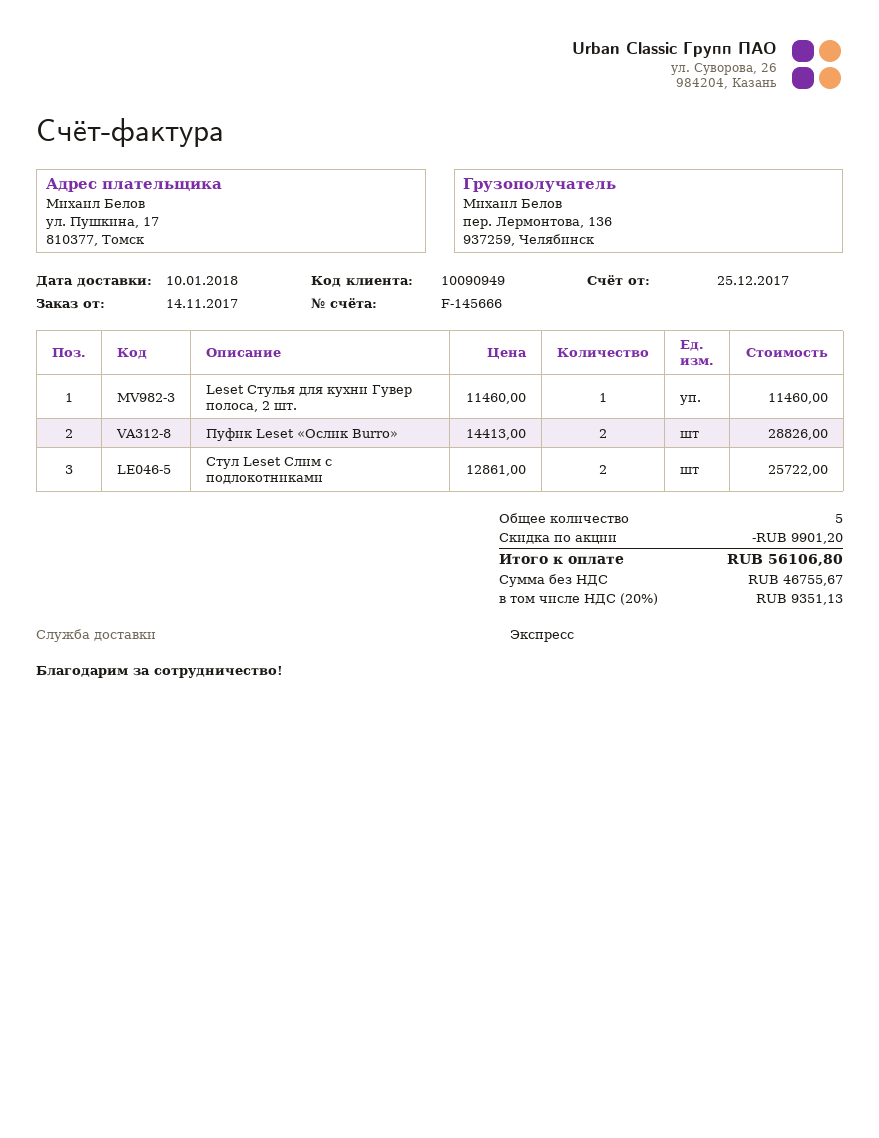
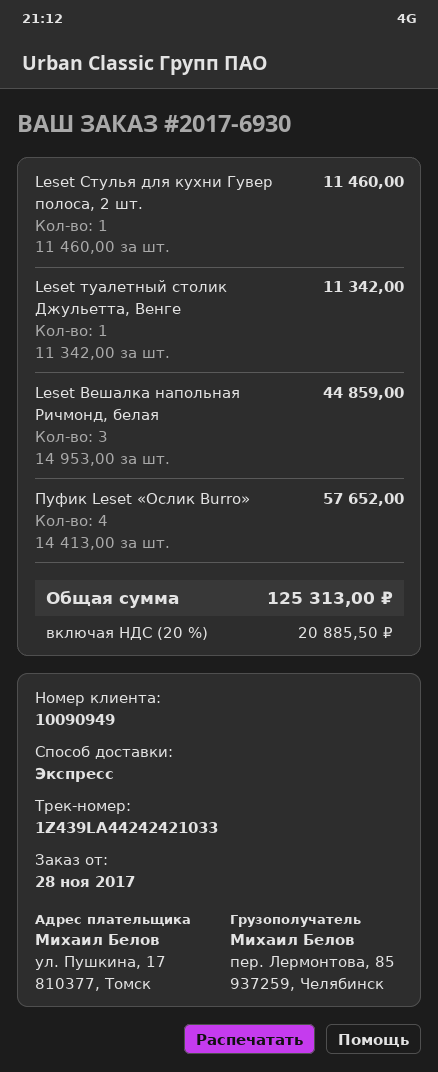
order date: 2017-11-14 -> 2017-11-28
ship to: пер. Лермонтова, 136, 937259, Челябинск -> пер. Лермонтова, 85, 937259, Челябинск
Пуфик Leset «Ослик Burro»: 2 x 14413.00 = 28826.00 -> 4 x 14413.00 = 57652.00
Стул Leset Слим с подлокотниками: 2 x 12861.00 = 25722.00 -> none
Leset туалетный столик Джульетта, Венге: none -> 1 x 11342.00 = 11342.00
Leset Вешалка напольная Ричмонд, белая: none -> 3 x 14953.00 = 44859.00
discount: 9901.20 -> none
tax: 20% = 9351.13 -> 20% = 20885.50
total: 56106.80 -> 125313.00

